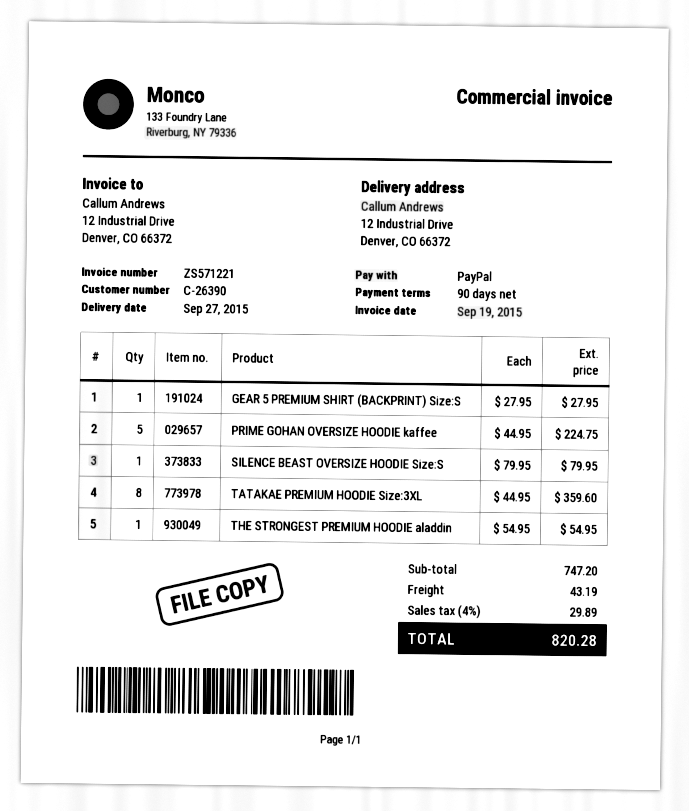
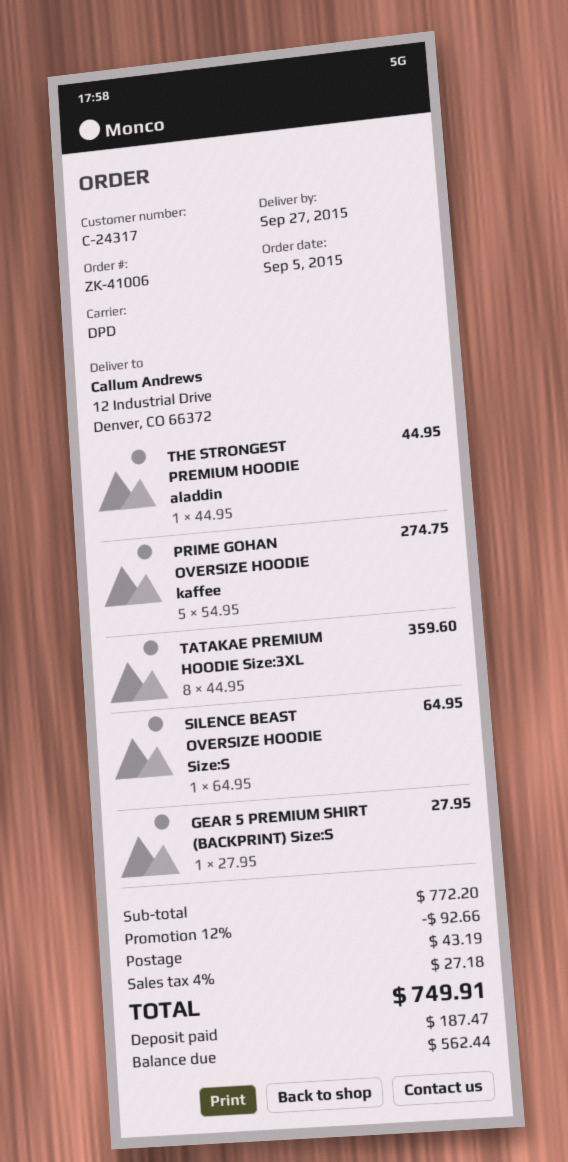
customer number: C-26390 -> C-24317
PRIME GOHAN OVERSIZE HOODIE kaffee: 5 x 44.95 = 224.75 -> 5 x 54.95 = 274.75
SILENCE BEAST OVERSIZE HOODIE Size:S: 1 x 79.95 = 79.95 -> 1 x 64.95 = 64.95
THE STRONGEST PREMIUM HOODIE aladdin: 1 x 54.95 = 54.95 -> 1 x 44.95 = 44.95
subtotal: 747.20 -> 772.20
discount: none -> 12% = 92.66
tax: 4% = 29.89 -> 4% = 27.18
total: 820.28 -> 749.91

